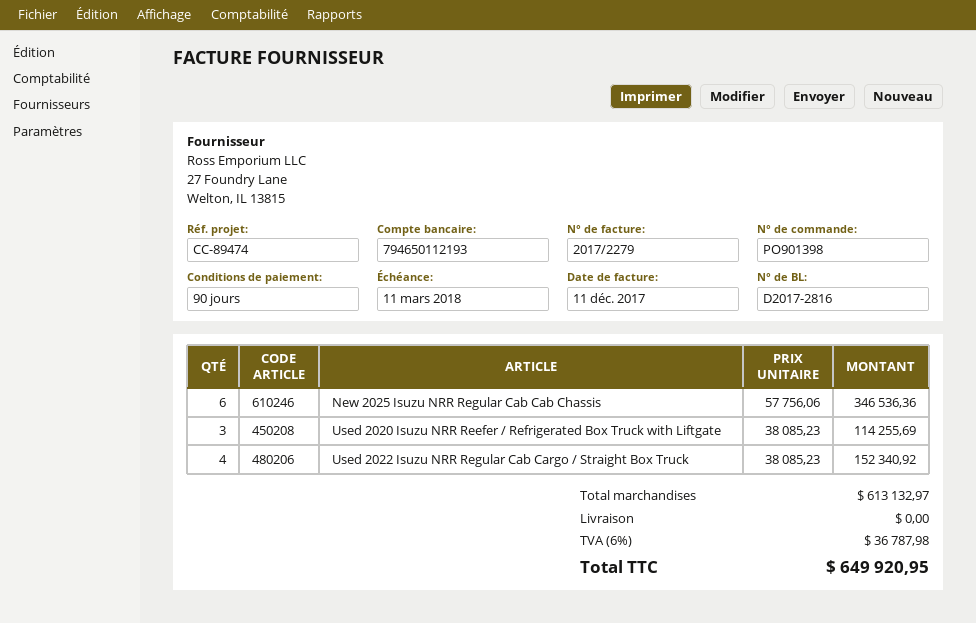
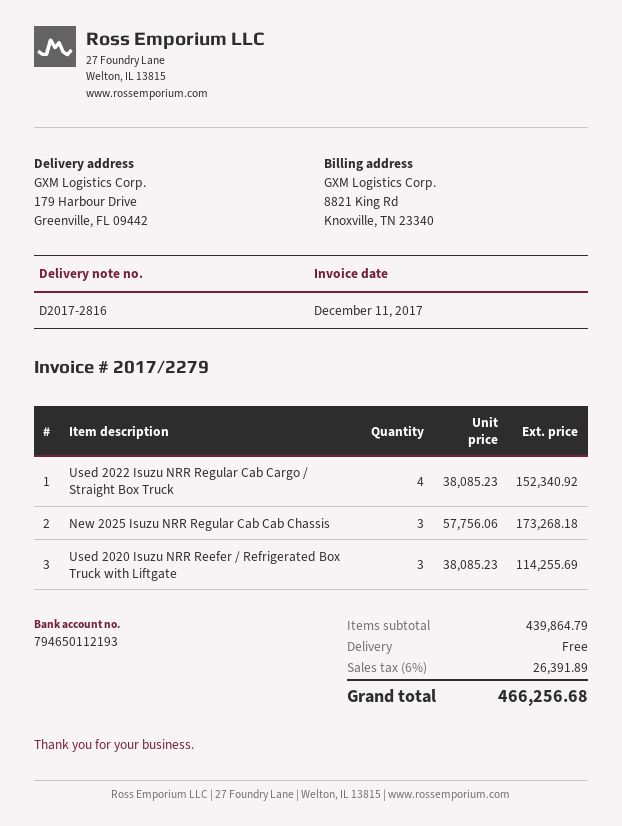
New 2025 Isuzu NRR Regular Cab Cab Chassis: 6 x 57756.06 = 346536.36 -> 3 x 57756.06 = 173268.18
subtotal: 613132.97 -> 439864.79
tax: 6% = 36787.98 -> 6% = 26391.89
total: 649920.95 -> 466256.68

